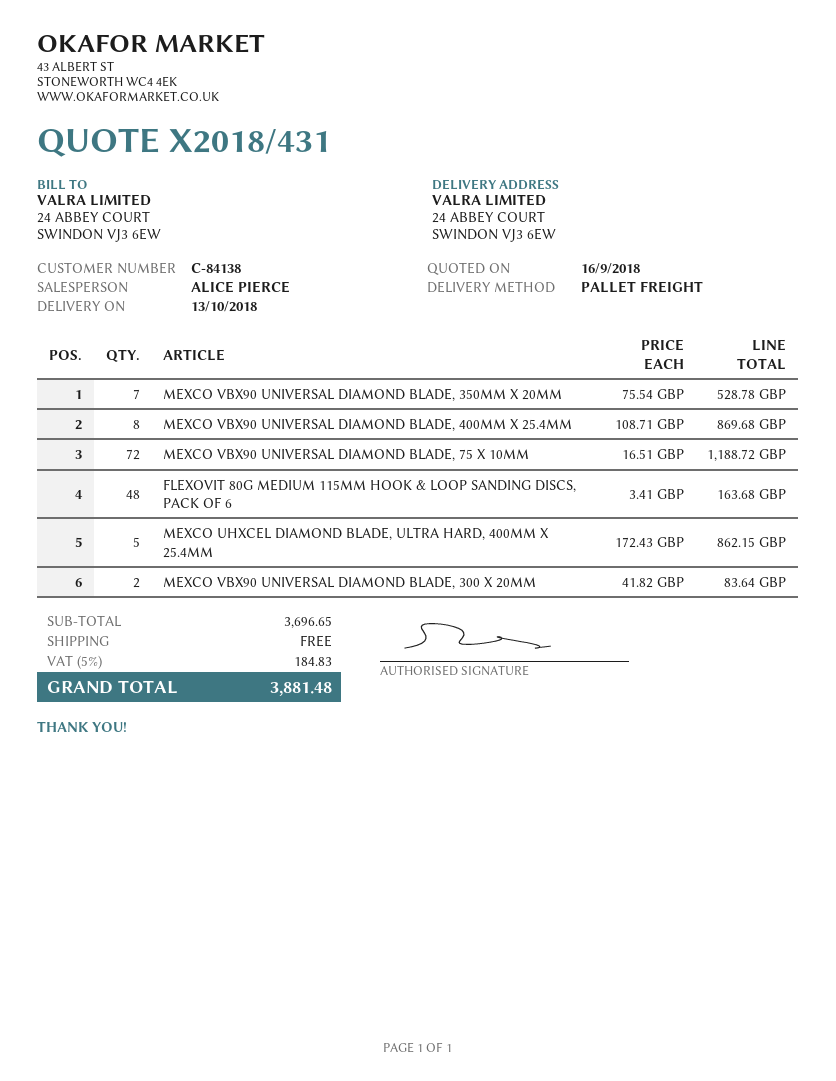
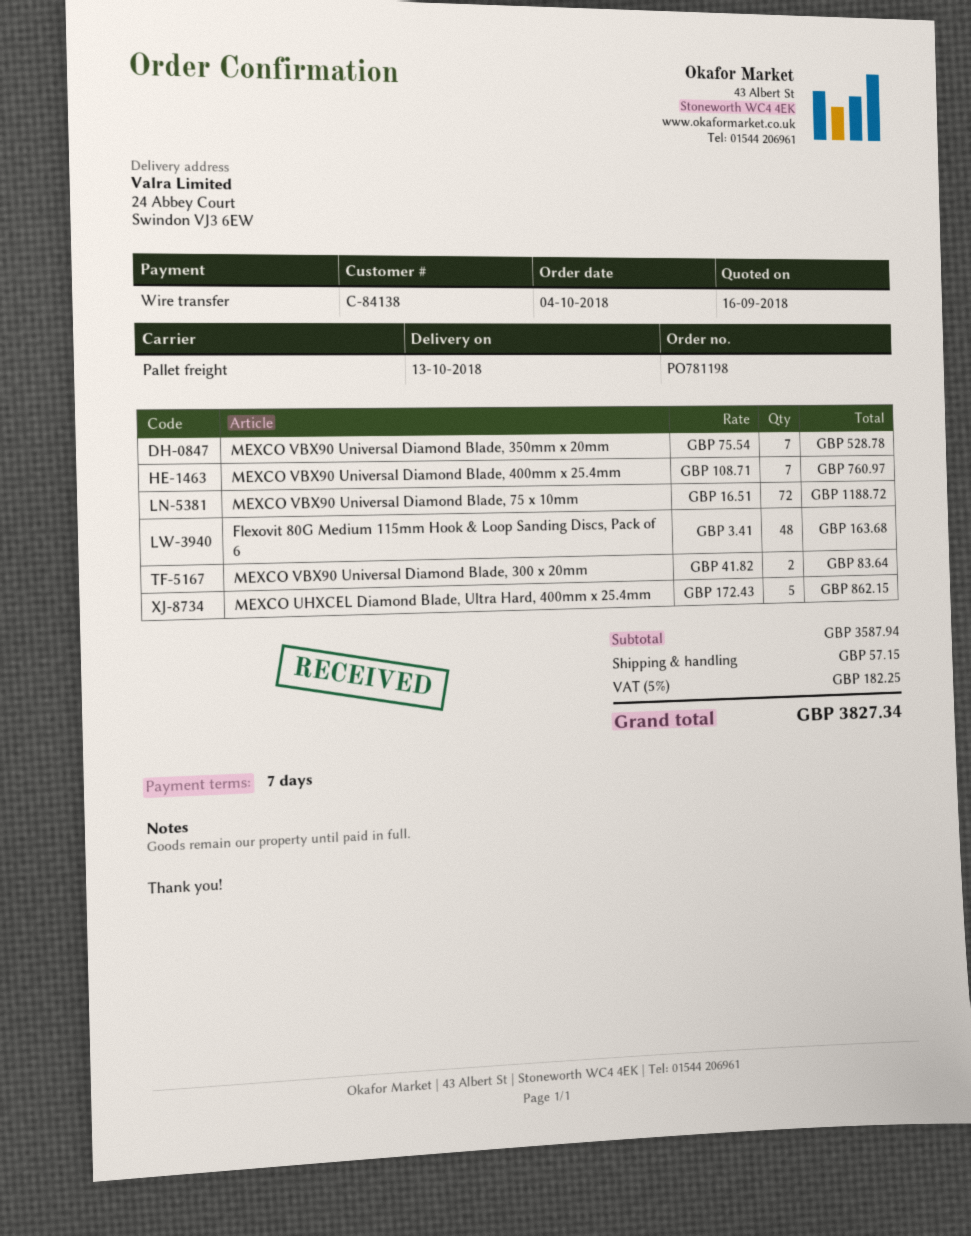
MEXCO VBX90 UNIVERSAL DIAMOND BLADE, 400MM X 25.4MM: 8 x 108.71 = 869.68 -> 7 x 108.71 = 760.97
subtotal: 3696.65 -> 3587.94
shipping: 0.00 -> 57.15
tax: 5% = 184.83 -> 5% = 182.25
total: 3881.48 -> 3827.34

